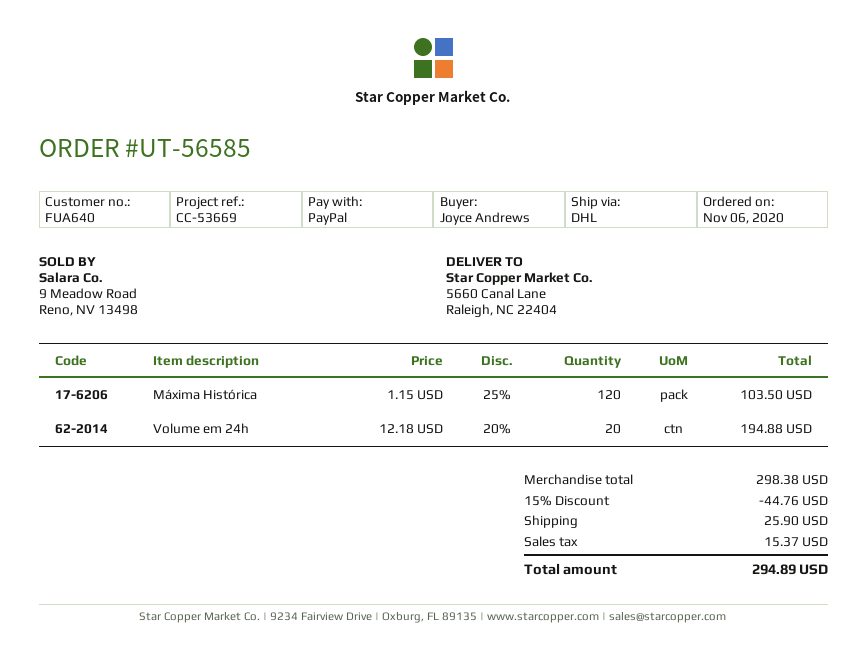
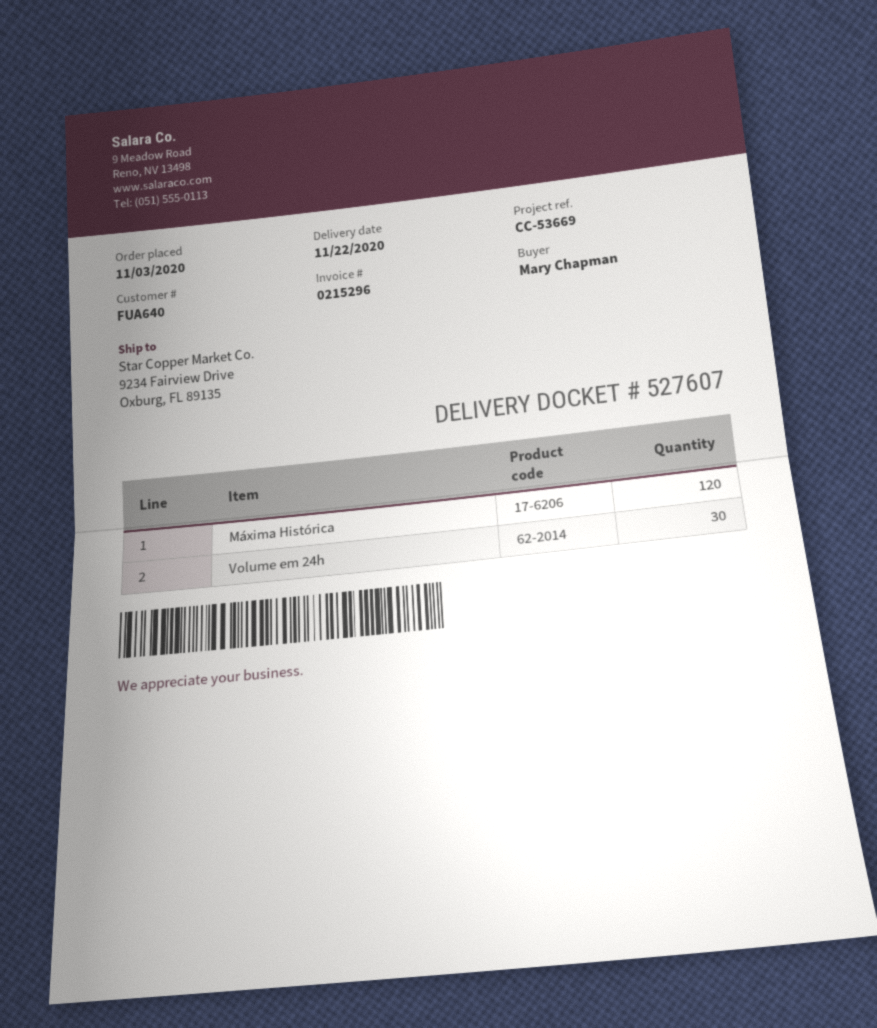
order date: 2020-11-06 -> 2020-11-03
ordered by: Joyce Andrews -> Mary Chapman
ship to: 5660 Canal Lane, Raleigh, NC 22404 -> 9234 Fairview Drive, Oxburg, FL 89135
Volume em 24h: 20 -> 30

